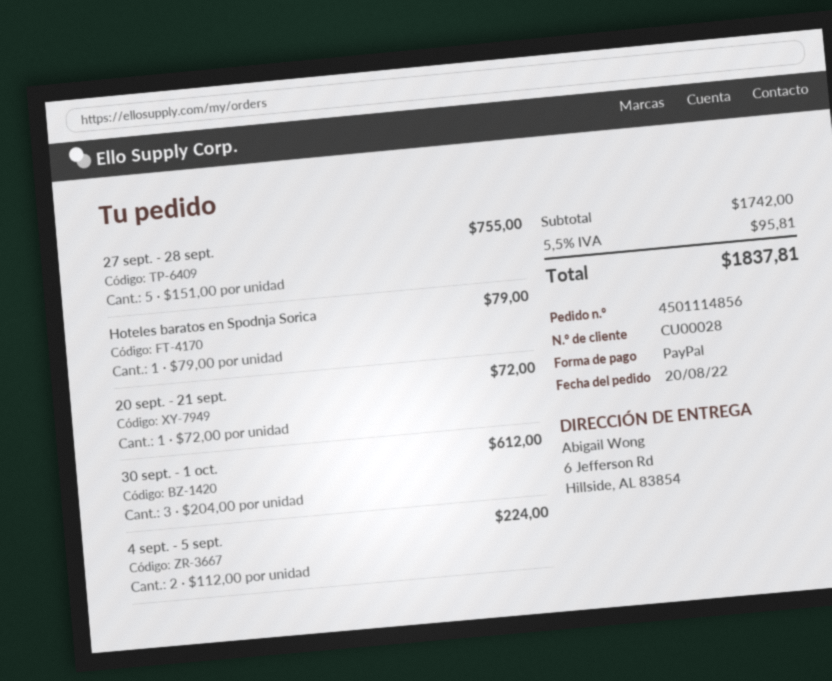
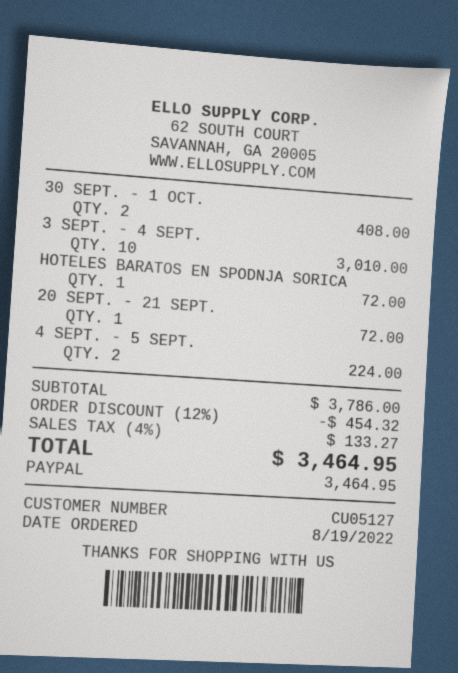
order date: 2022-08-20 -> 2022-08-19
customer number: CU00028 -> CU05127
27 sept. - 28 sept.: 5 for 755.00 -> none
Hoteles baratos en Spodnja Sorica: 1 for 79.00 -> 1 for 72.00
30 sept. - 1 oct.: 3 for 612.00 -> 2 for 408.00
3 SEPT. - 4 SEPT.: none -> 10 for 3010.00
subtotal: 1742.00 -> 3786.00
discount: none -> 12% = 454.32
tax: 5.5% = 95.81 -> 4% = 133.27
total: 1837.81 -> 3464.95

